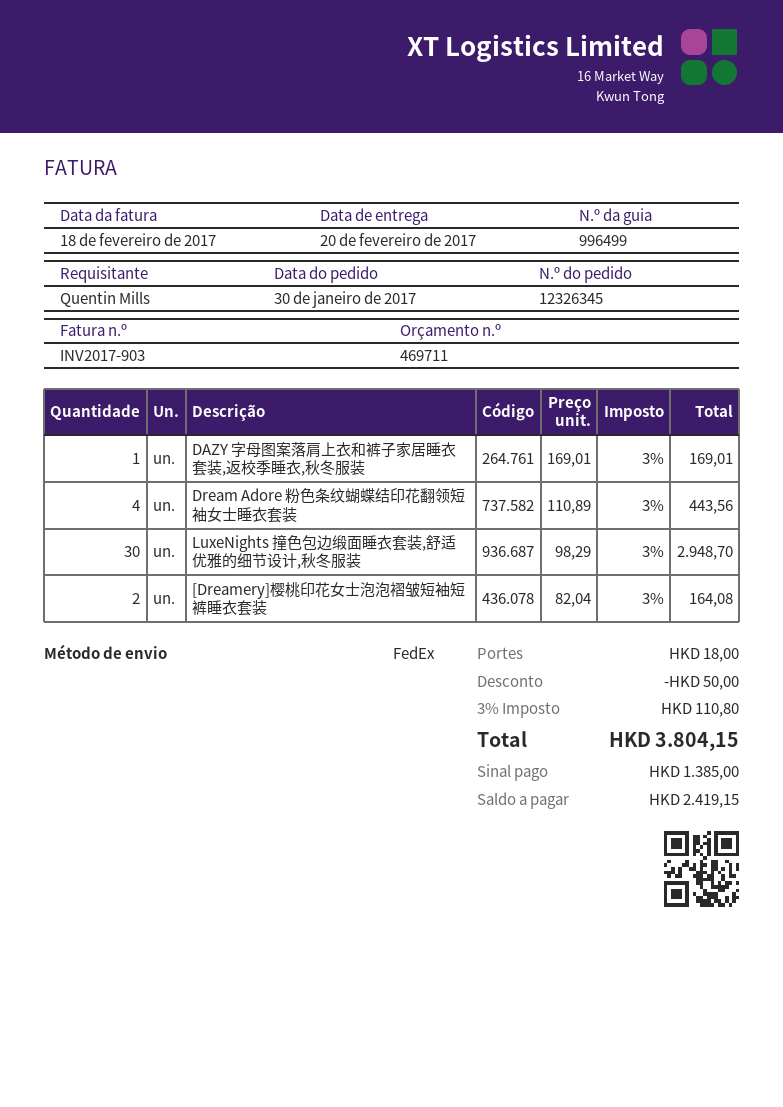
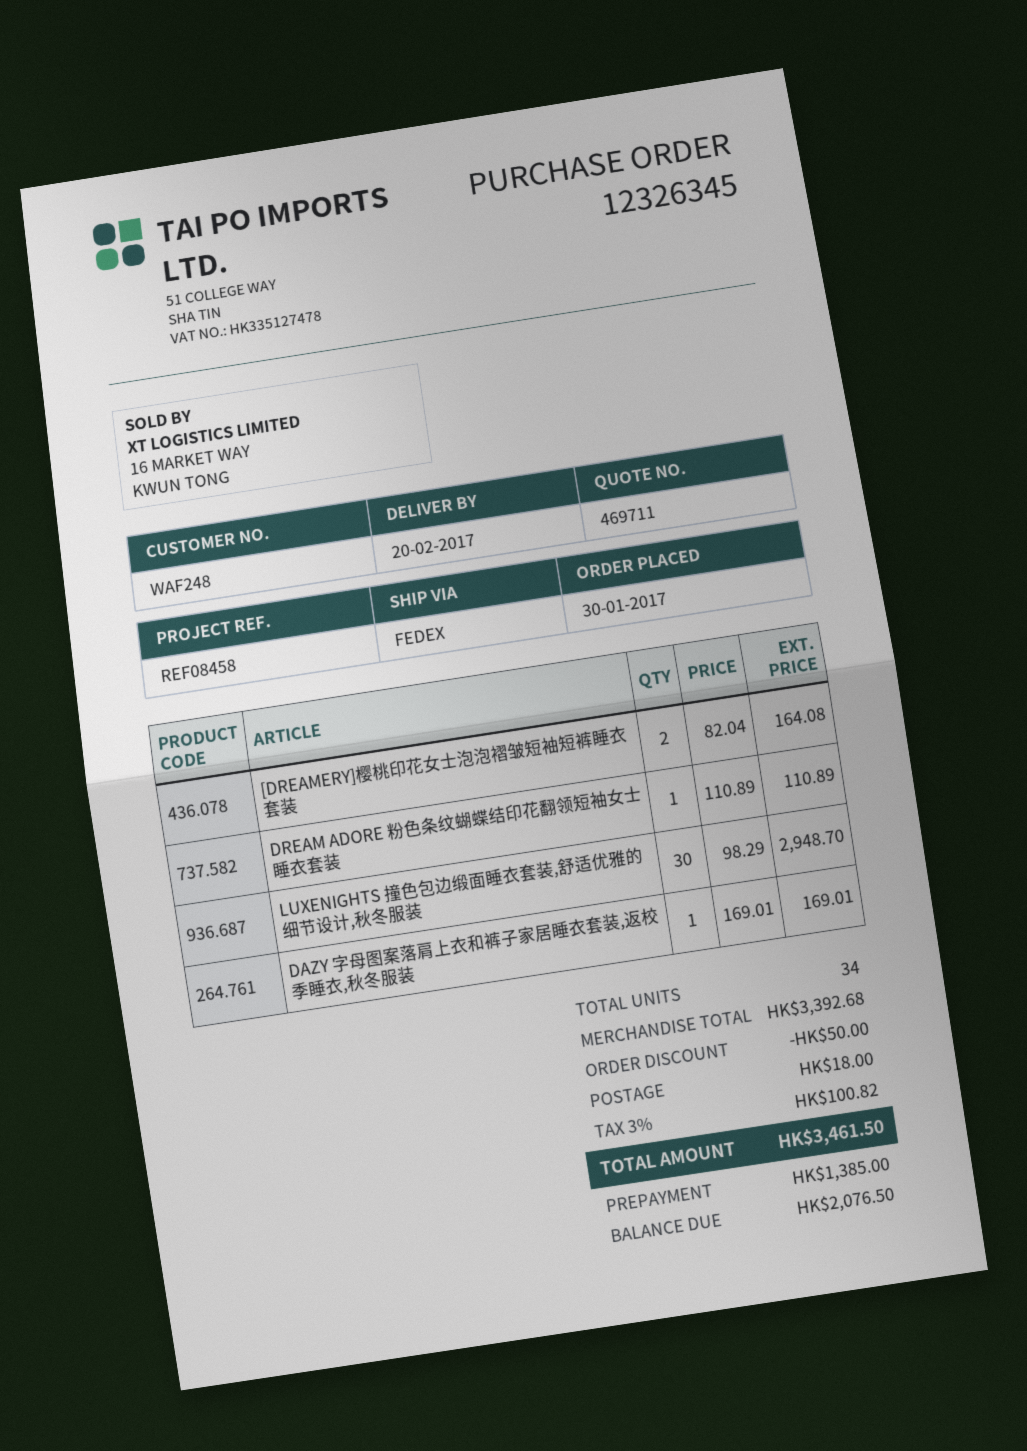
Dream Adore 粉色条纹蝴蝶结印花翻领短袖女士睡衣套装: 4 x 110.89 = 443.56 -> 1 x 110.89 = 110.89
tax: 3% = 110.80 -> 3% = 100.82
total: 3804.15 -> 3461.50
balance: 2419.15 -> 2076.50

